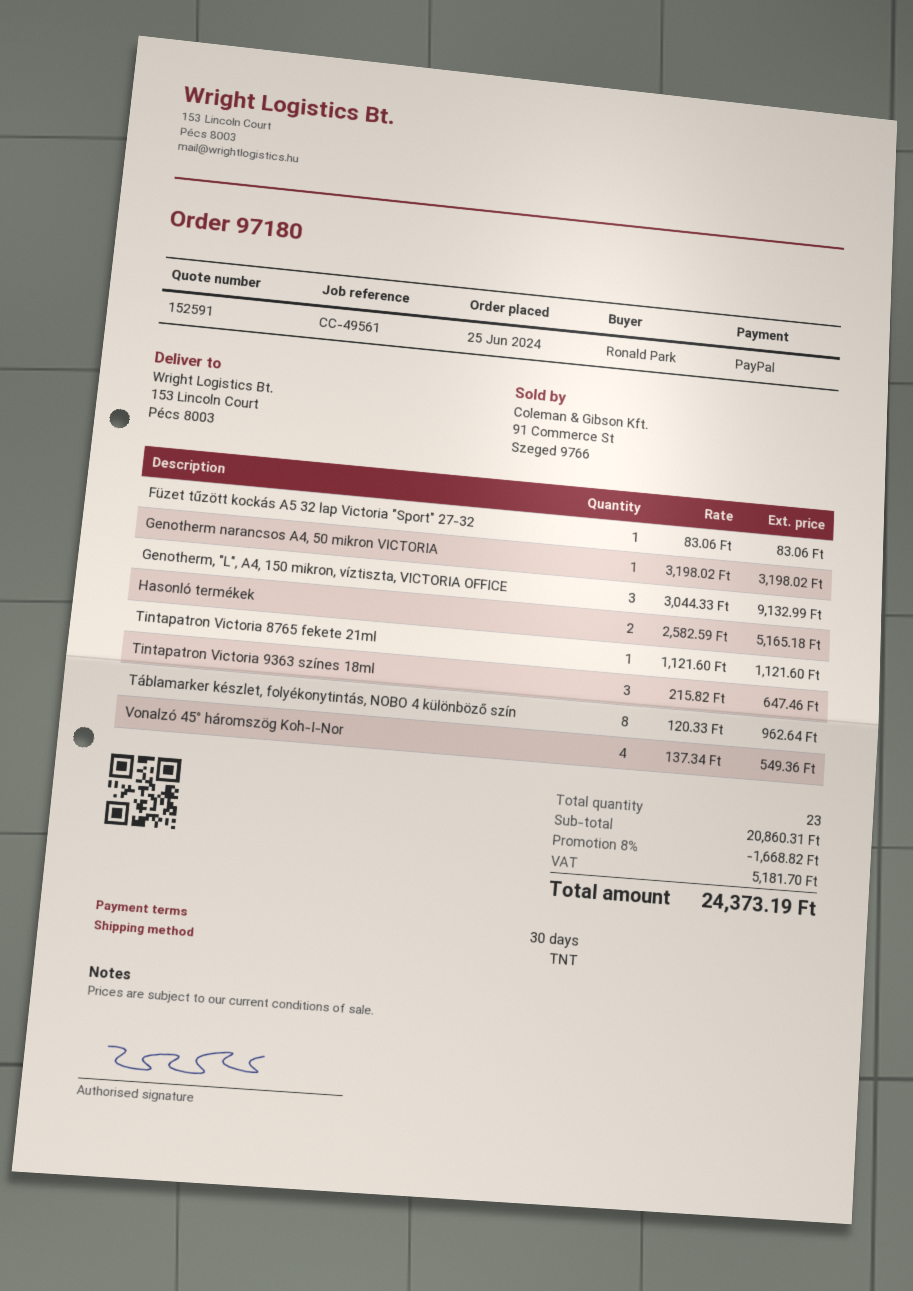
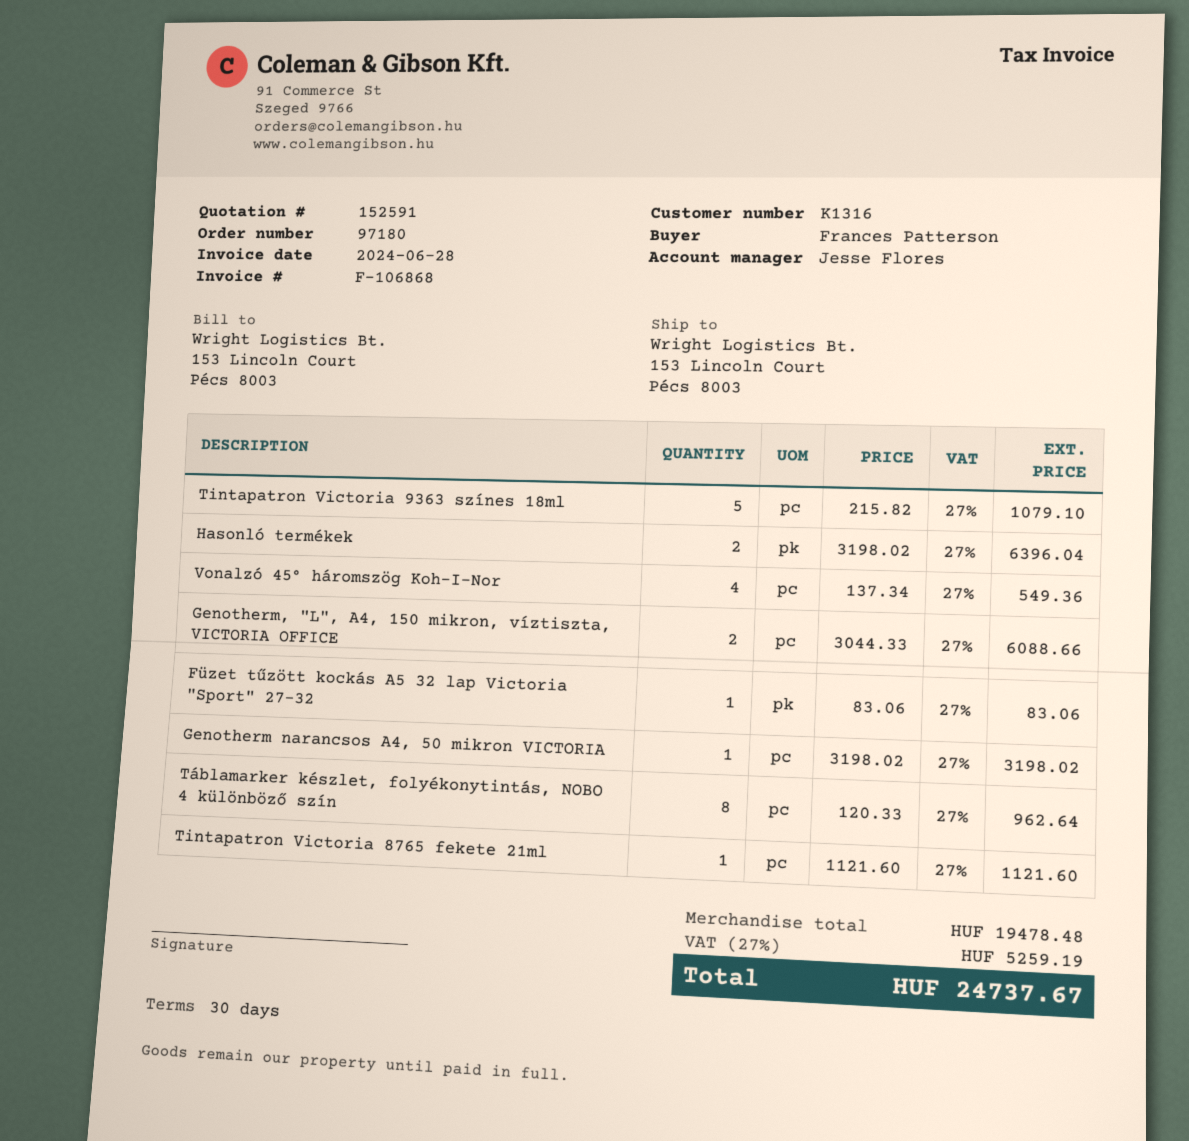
ordered by: Ronald Park -> Frances Patterson
Genotherm, "L", A4, 150 mikron, víztiszta, VICTORIA OFFICE: 3 x 3044.33 = 9132.99 -> 2 x 3044.33 = 6088.66
Hasonló termékek: 2 x 2582.59 = 5165.18 -> 2 x 3198.02 = 6396.04
Tintapatron Victoria 9363 színes 18ml: 3 x 215.82 = 647.46 -> 5 x 215.82 = 1079.10
subtotal: 20860.31 -> 19478.48
discount: 8% = 1668.82 -> none
tax: 5181.70 -> 5259.19
total: 24373.19 -> 24737.67

